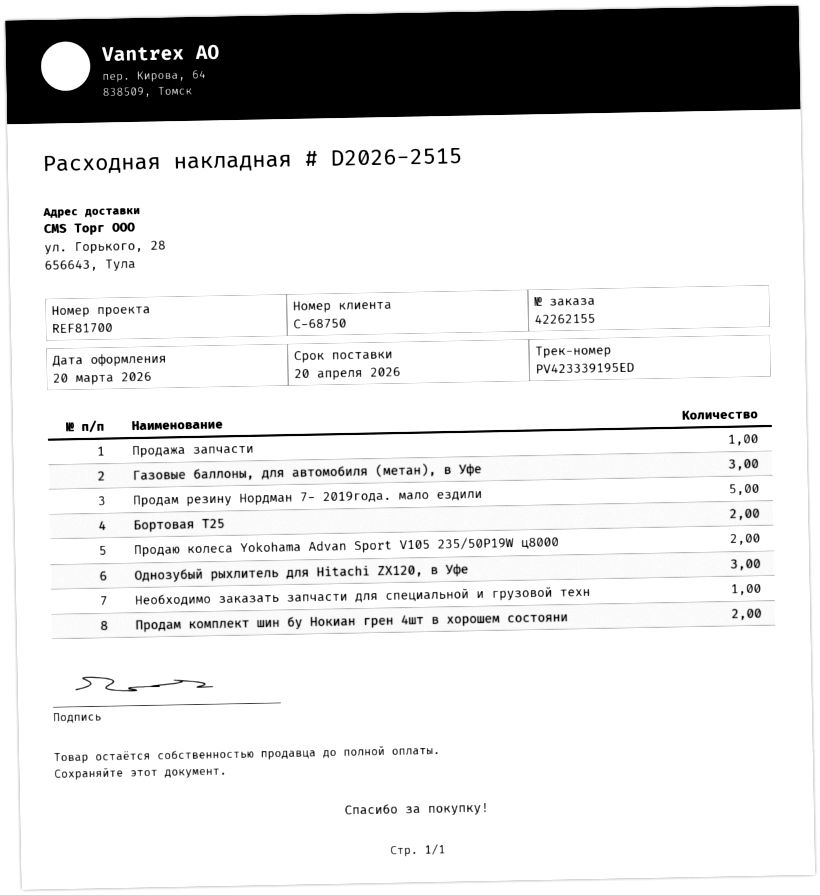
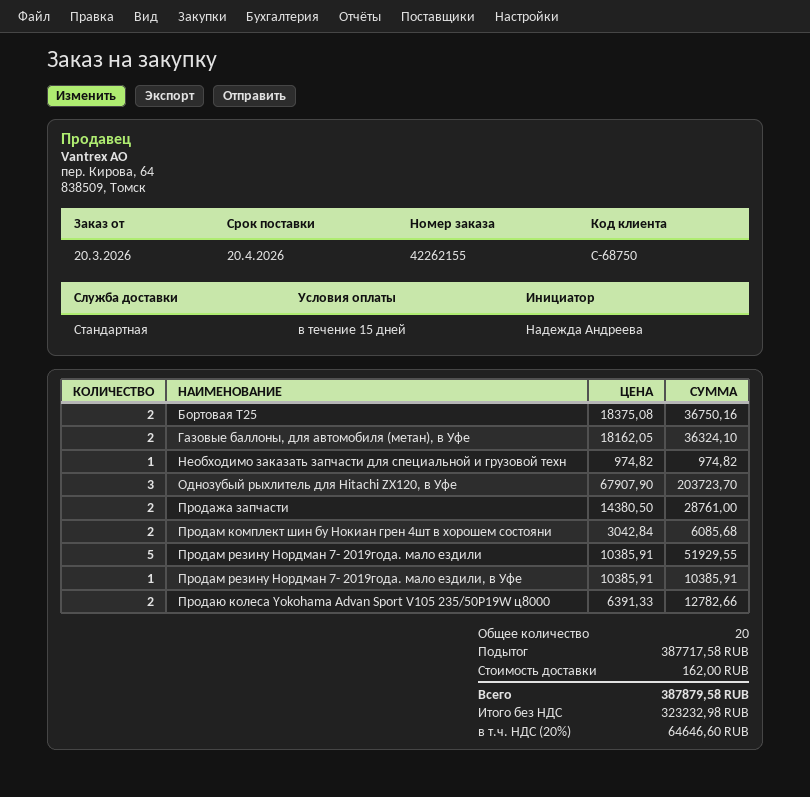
Продажа запчасти: 1 -> 2
Газовые баллоны, для автомобиля (метан), в Уфе: 3 -> 2
Продам резину Нордман 7- 2019года. мало ездили, в Уфе: none -> 1

